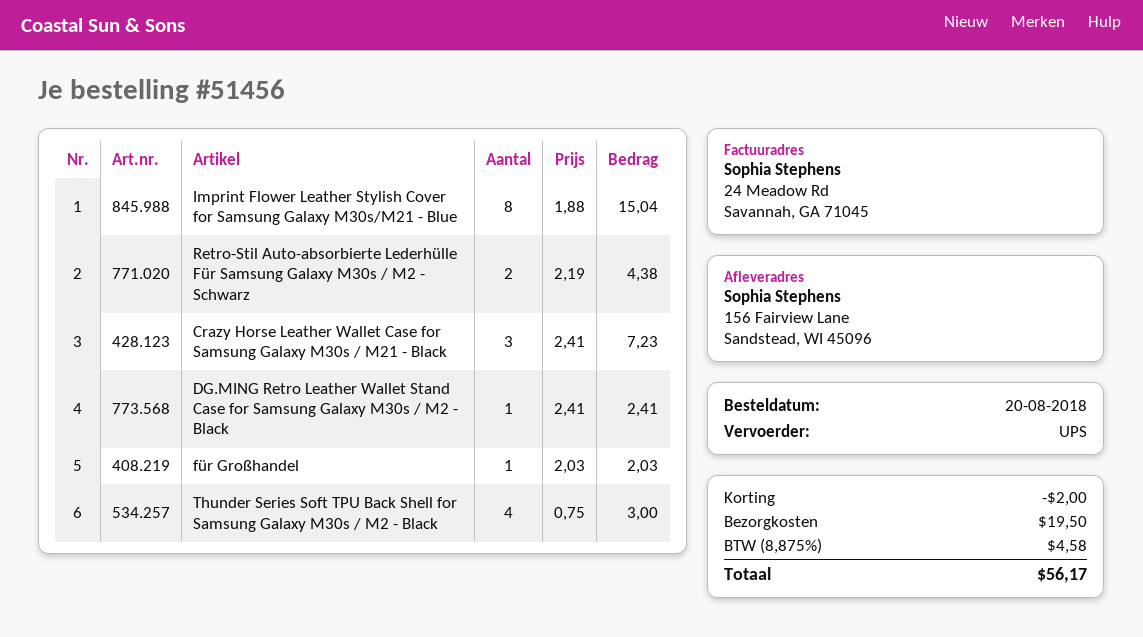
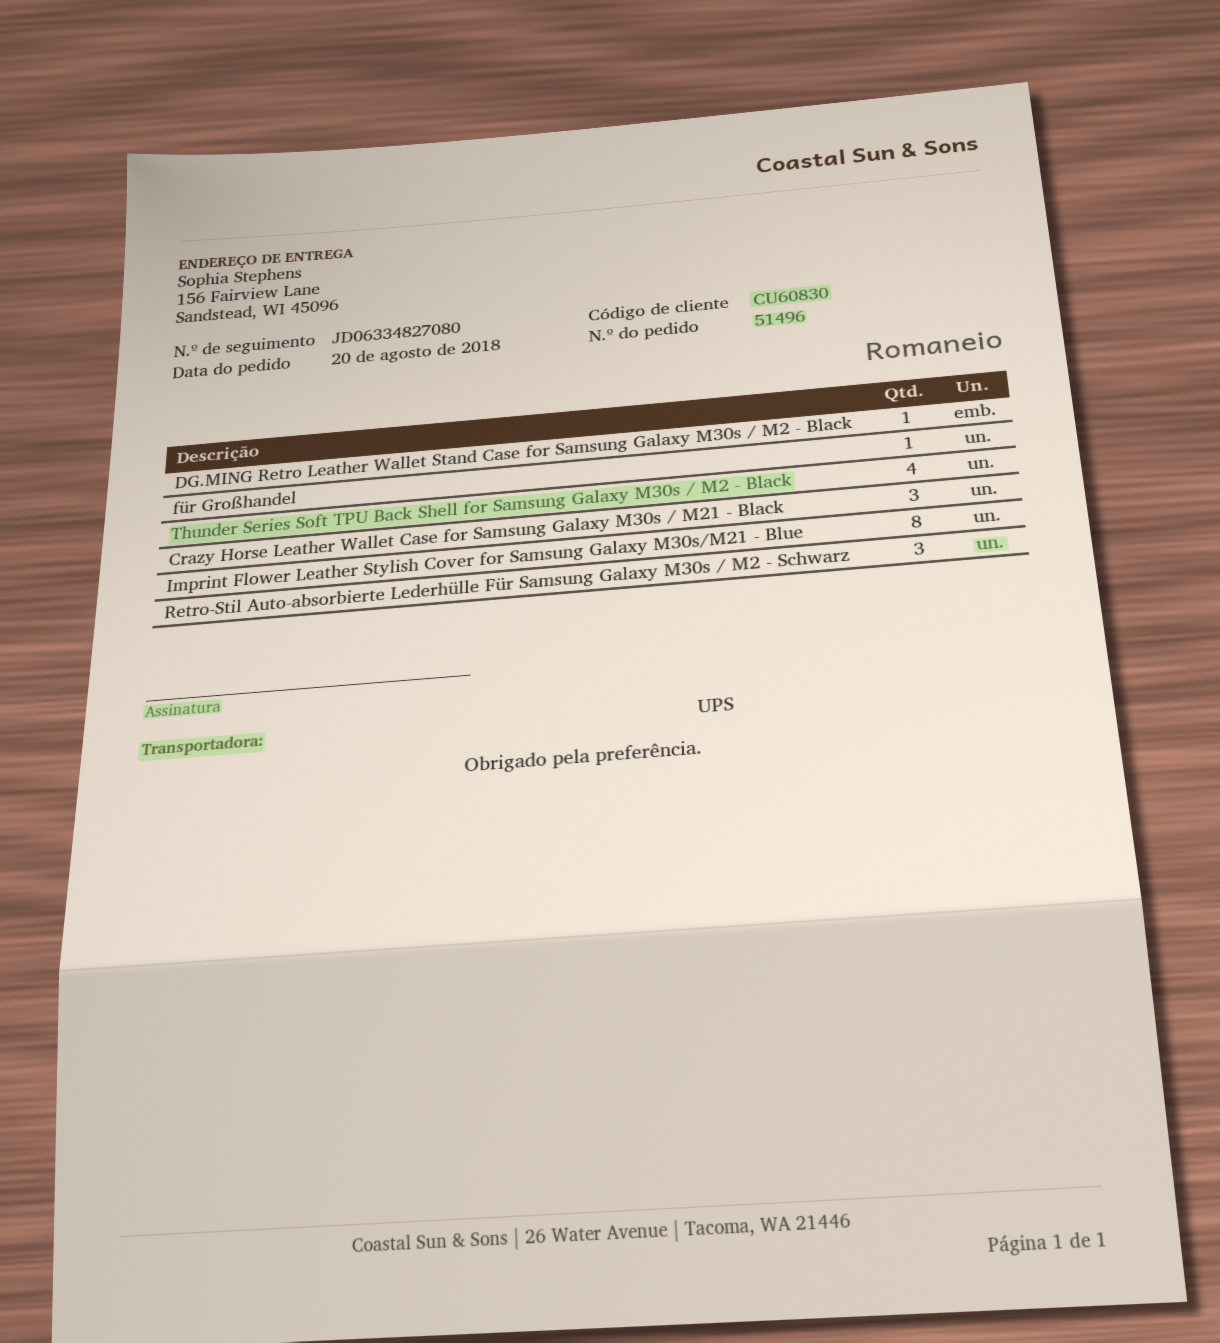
order number: 51456 -> 51496
Retro-Stil Auto-absorbierte Lederhülle Für Samsung Galaxy M30s / M2 - Schwarz: 2 -> 3

